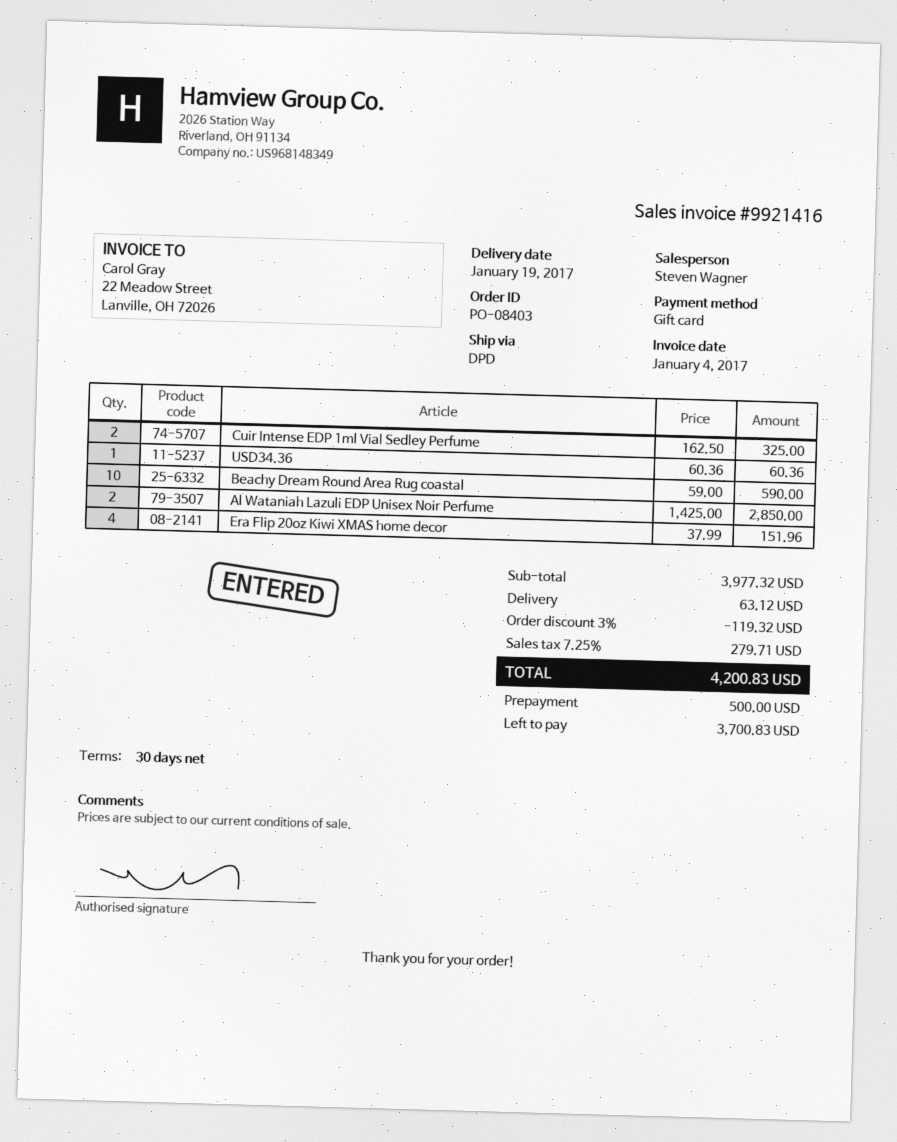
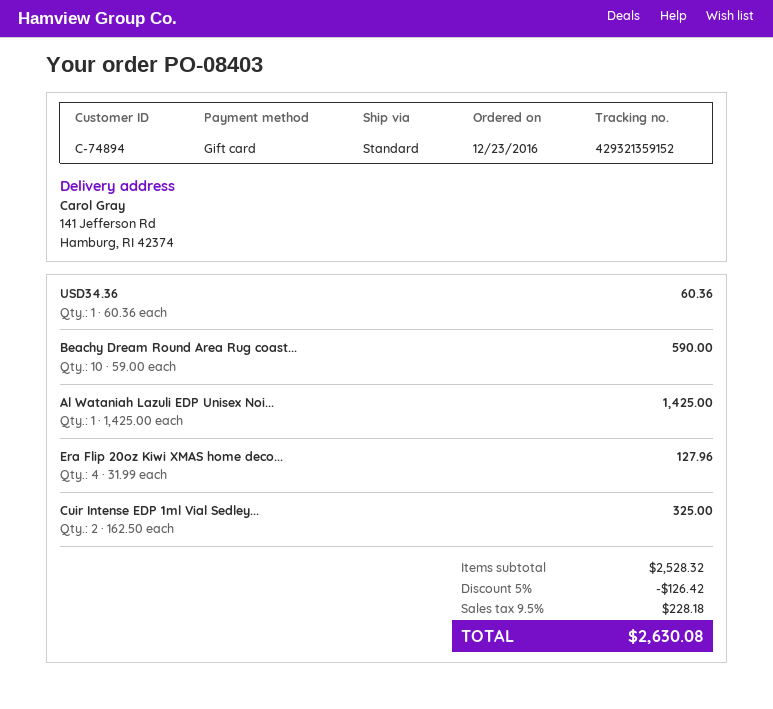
shipping method: DPD -> standard
Al Wataniah Lazuli EDP Unisex Noir Perfume: 2 x 1425.00 = 2850.00 -> 1 x 1425.00 = 1425.00
Era Flip 20oz Kiwi XMAS home decor: 4 x 37.99 = 151.96 -> 4 x 31.99 = 127.96
subtotal: 3977.32 -> 2528.32
discount: 3% = 119.32 -> 5% = 126.42
shipping: 63.12 -> none
tax: 7.25% = 279.71 -> 9.5% = 228.18
total: 4200.83 -> 2630.08

